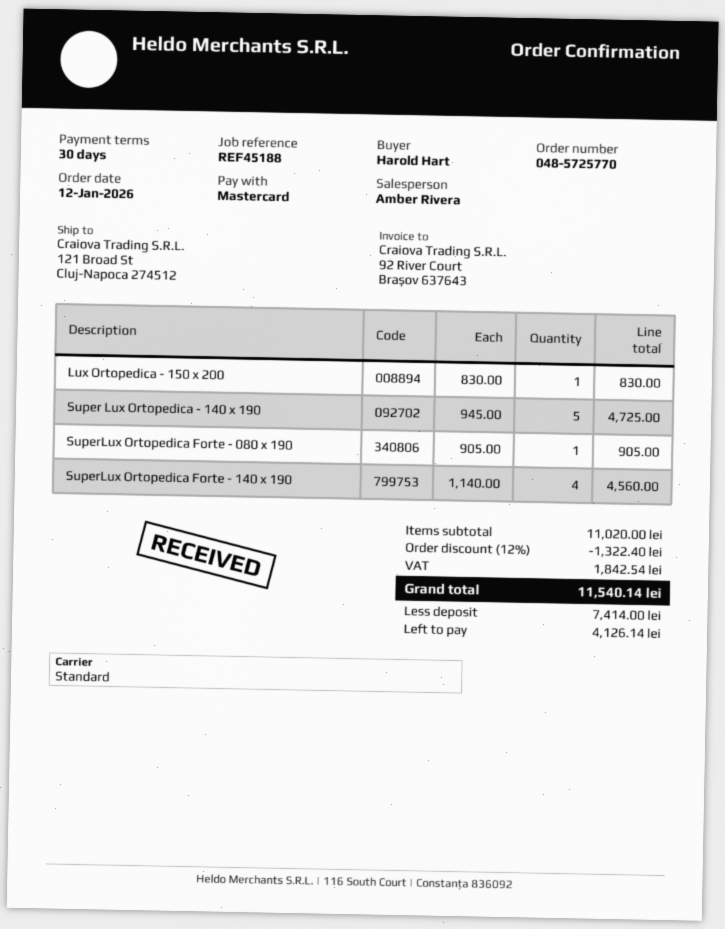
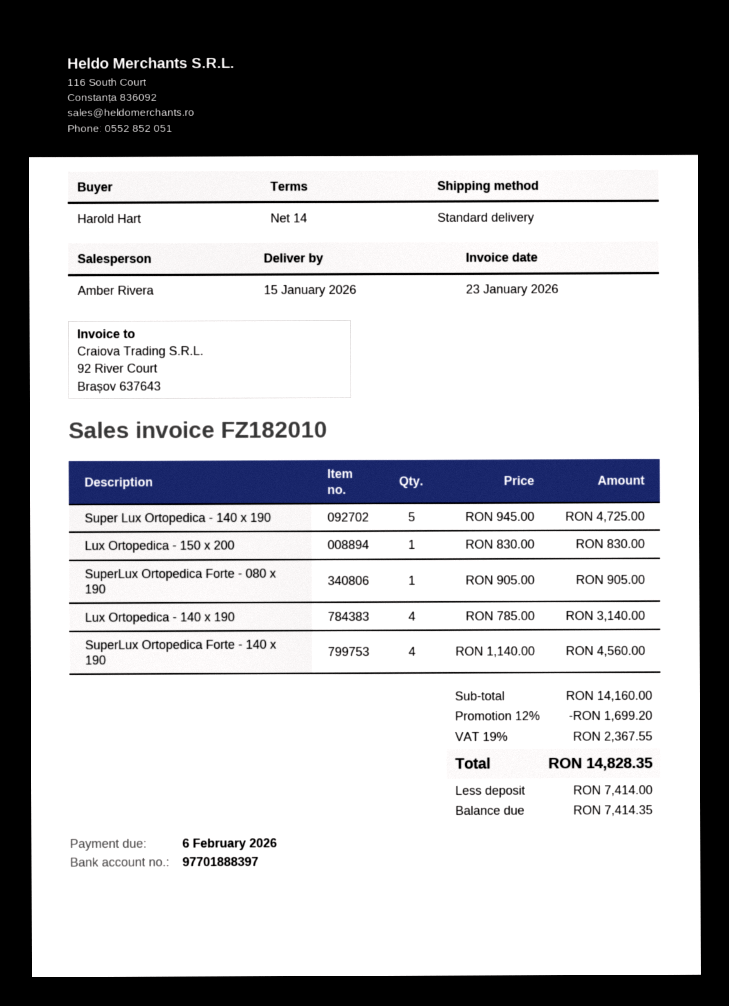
payment terms: 30 days -> 14 days
Lux Ortopedica - 140 x 190: none -> 4 x 785.00 = 3140.00
subtotal: 11020.00 -> 14160.00
discount: 12% = 1322.40 -> 12% = 1699.20
tax: 1842.54 -> 2367.55
total: 11540.14 -> 14828.35
balance: 4126.14 -> 7414.35

